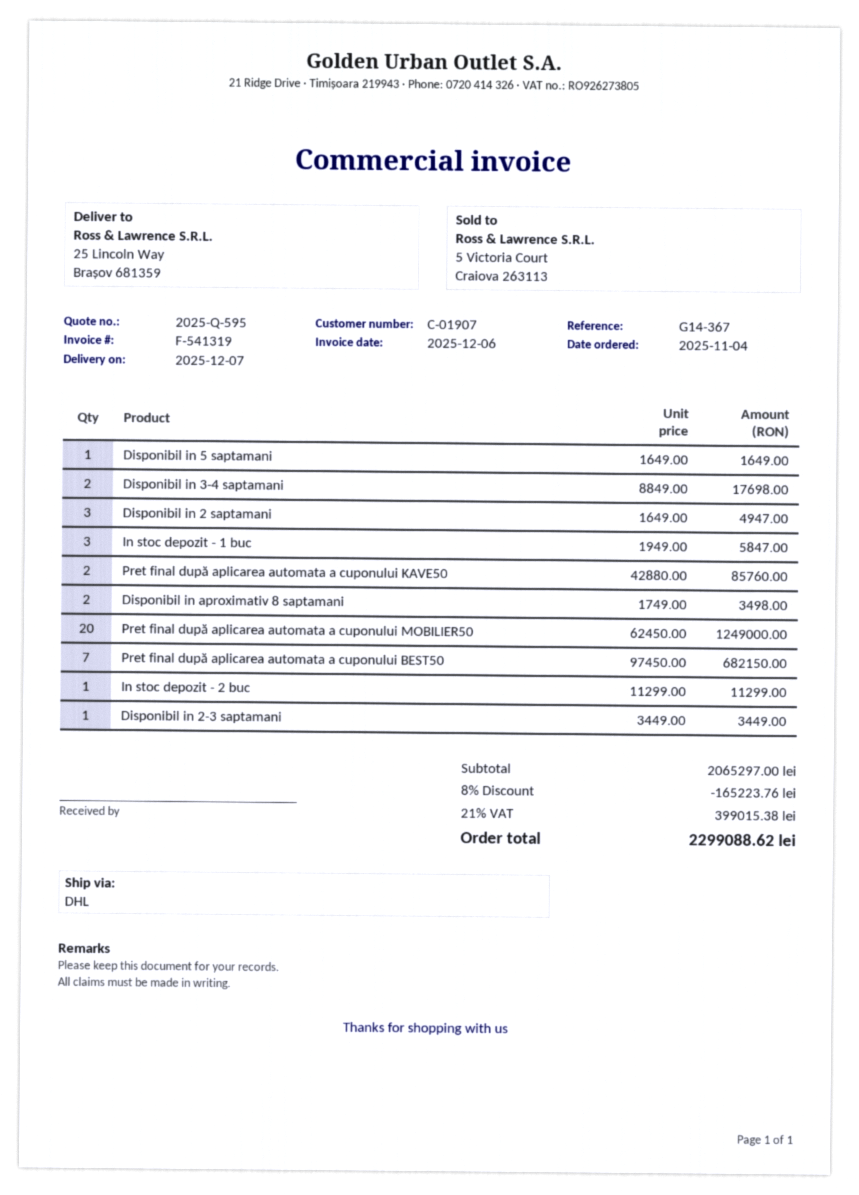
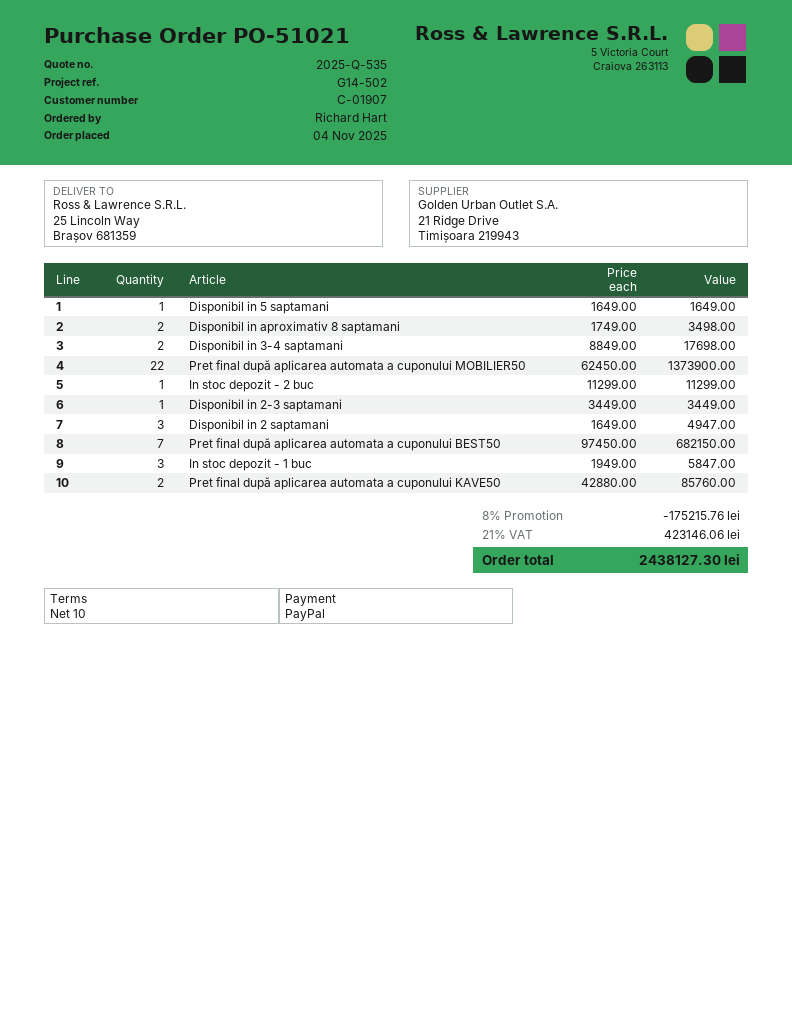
quote number: 2025-Q-595 -> 2025-Q-535
reference: G14-367 -> G14-502
Pret final după aplicarea automata a cuponului MOBILIER50: 20 x 62450.00 = 1249000.00 -> 22 x 62450.00 = 1373900.00
discount: 8% = 165223.76 -> 8% = 175215.76
tax: 21% = 399015.38 -> 21% = 423146.06
total: 2299088.62 -> 2438127.30

